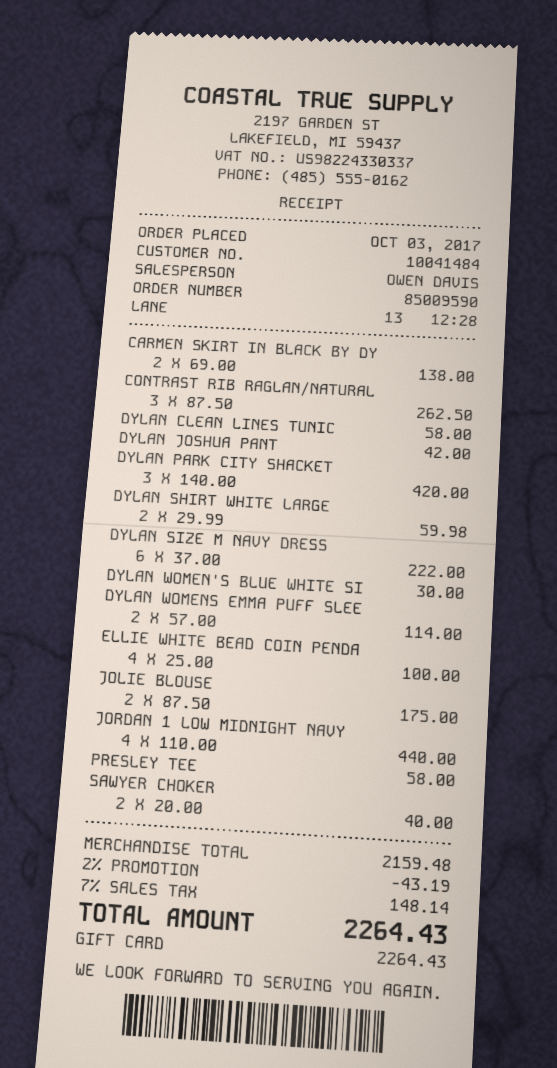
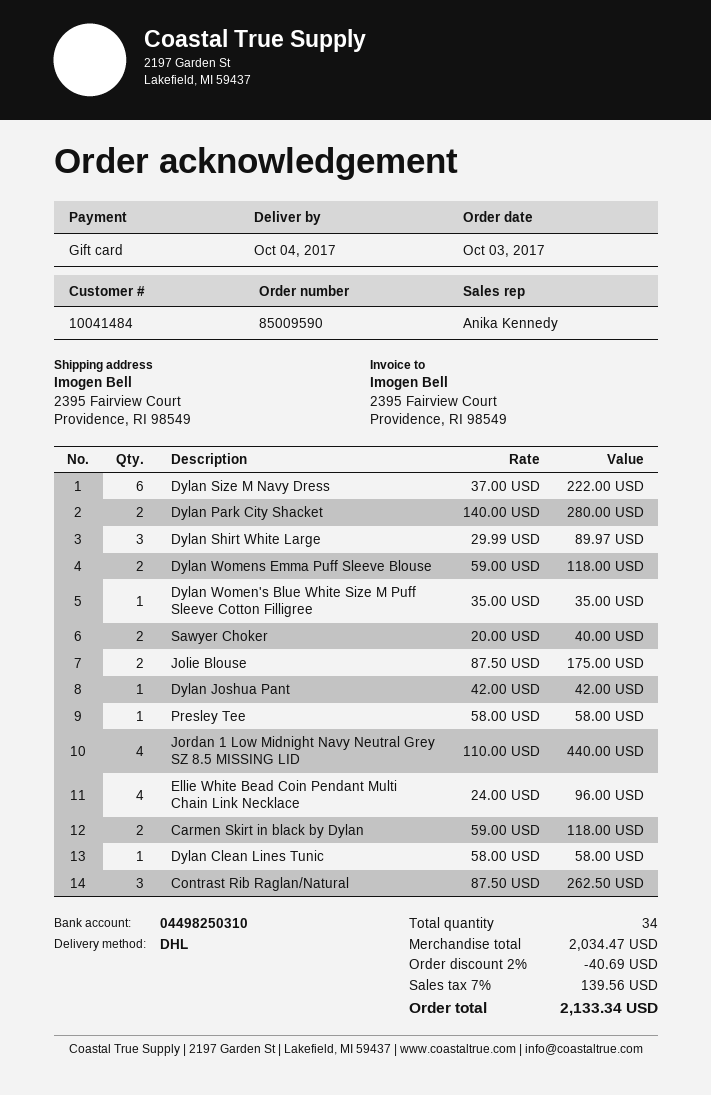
sales rep: OWEN DAVIS -> Anika Kennedy
CARMEN SKIRT IN BLACK BY DY: 2 x 69.00 = 138.00 -> 2 x 59.00 = 118.00
DYLAN PARK CITY SHACKET: 3 x 140.00 = 420.00 -> 2 x 140.00 = 280.00
DYLAN SHIRT WHITE LARGE: 2 x 29.99 = 59.98 -> 3 x 29.99 = 89.97
DYLAN WOMEN'S BLUE WHITE SI: 1 x 30.00 = 30.00 -> 1 x 35.00 = 35.00
DYLAN WOMENS EMMA PUFF SLEE: 2 x 57.00 = 114.00 -> 2 x 59.00 = 118.00
ELLIE WHITE BEAD COIN PENDA: 4 x 25.00 = 100.00 -> 4 x 24.00 = 96.00
subtotal: 2159.48 -> 2034.47
discount: 2% = 43.19 -> 2% = 40.69
tax: 7% = 148.14 -> 7% = 139.56
total: 2264.43 -> 2133.34

